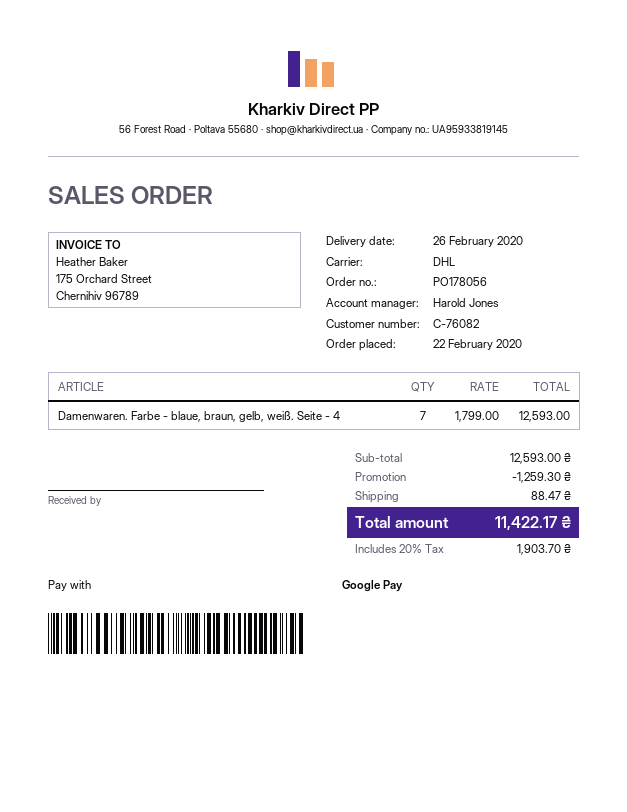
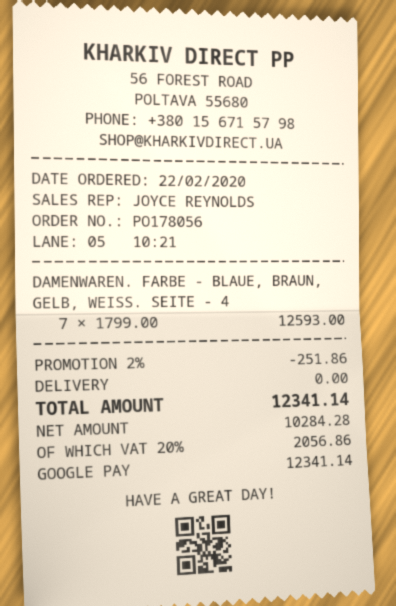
sales rep: Harold Jones -> JOYCE REYNOLDS
discount: 1259.30 -> 251.86
shipping: 88.47 -> 0.00
tax: 20% = 1903.70 -> 20% = 2056.86
total: 11422.17 -> 12341.14

